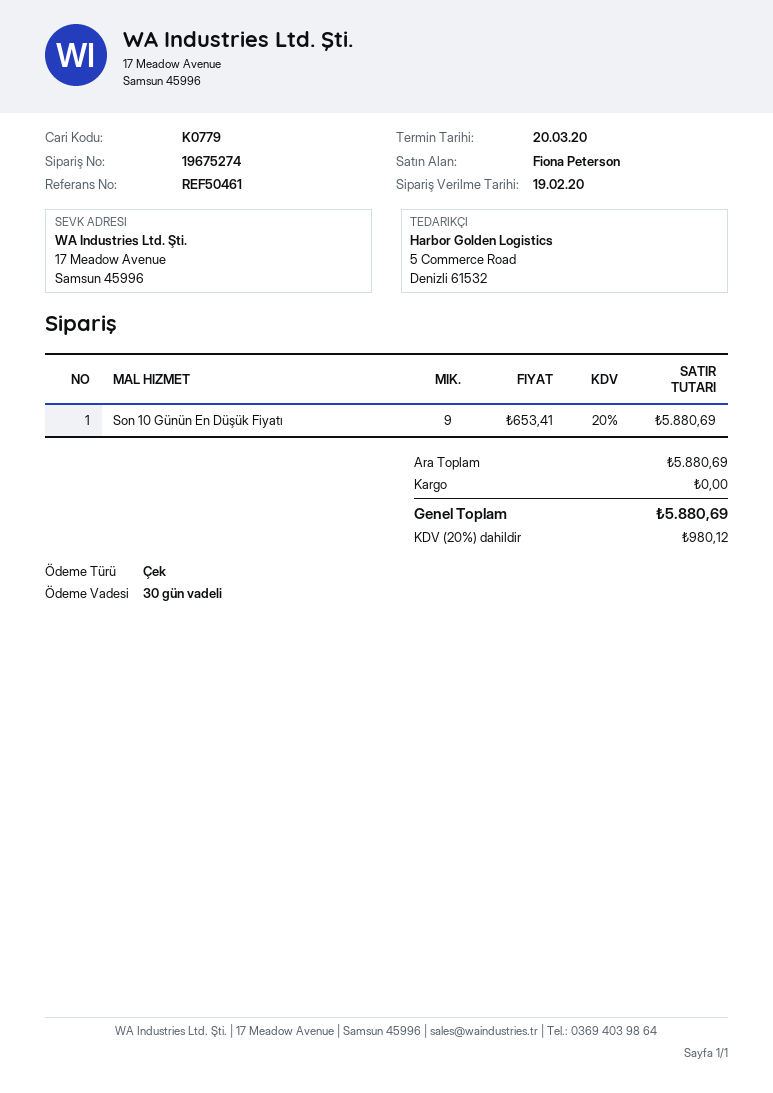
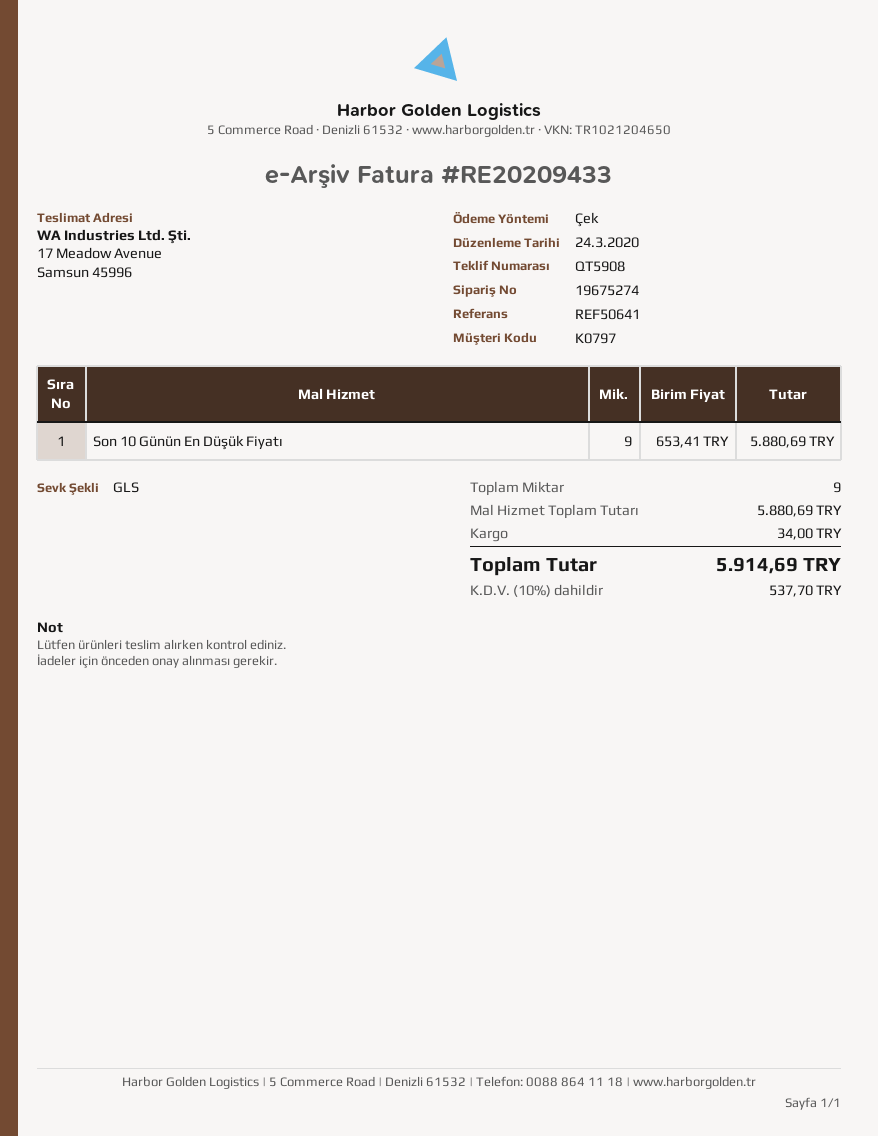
customer number: K0779 -> K0797
reference: REF50461 -> REF50641
shipping: 0.00 -> 34.00
tax: 20% = 980.12 -> 10% = 537.70
total: 5880.69 -> 5914.69

